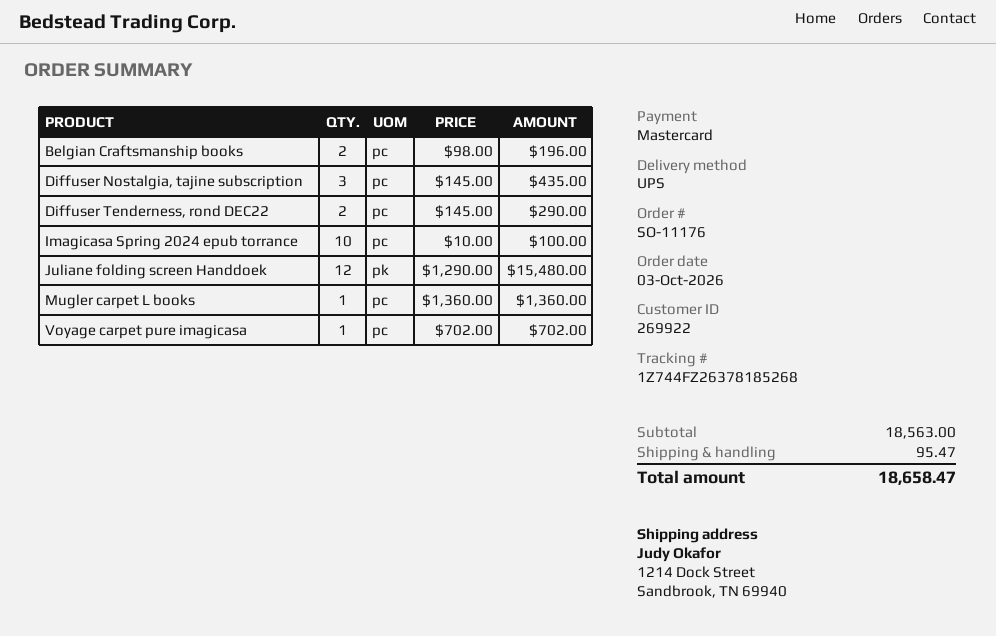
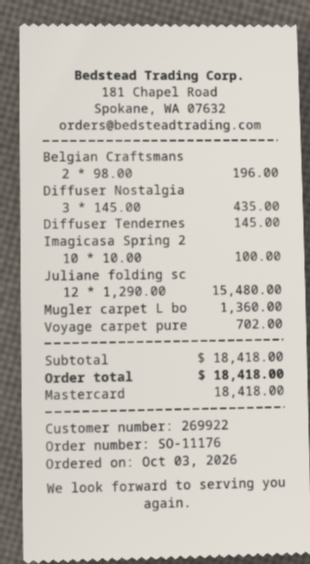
Diffuser Tenderness, rond DEC22: 2 x 145.00 = 290.00 -> 1 x 145.00 = 145.00
subtotal: 18563.00 -> 18418.00
shipping: 95.47 -> none
total: 18658.47 -> 18418.00

